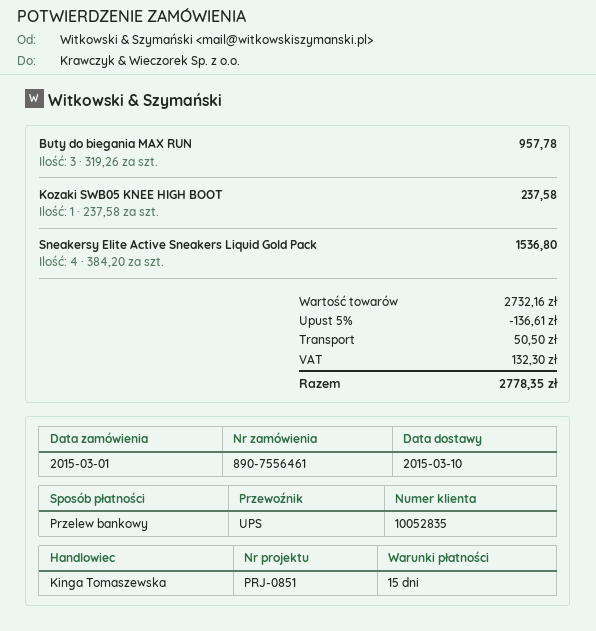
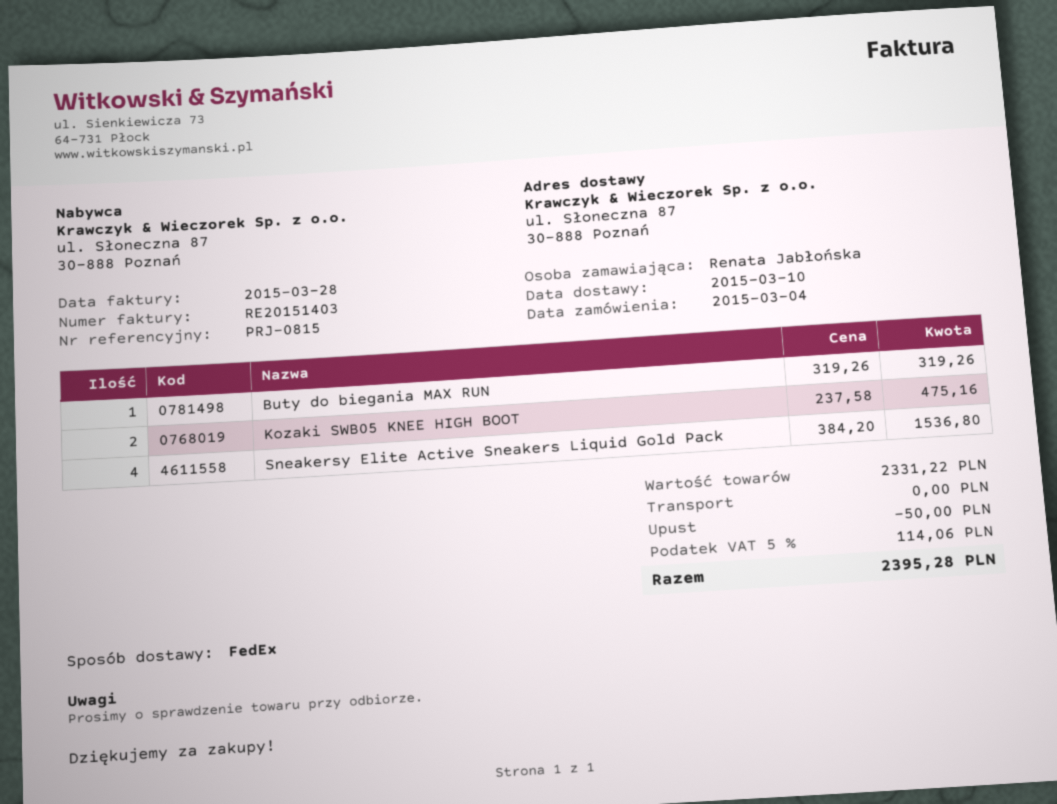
order date: 2015-03-01 -> 2015-03-04
reference: PRJ-0851 -> PRJ-0815
shipping method: UPS -> FedEx
Buty do biegania MAX RUN: 3 x 319.26 = 957.78 -> 1 x 319.26 = 319.26
Kozaki SWB05 KNEE HIGH BOOT: 1 x 237.58 = 237.58 -> 2 x 237.58 = 475.16
subtotal: 2732.16 -> 2331.22
discount: 136.61 -> 50.00
shipping: 50.50 -> 0.00
tax: 132.30 -> 114.06
total: 2778.35 -> 2395.28

